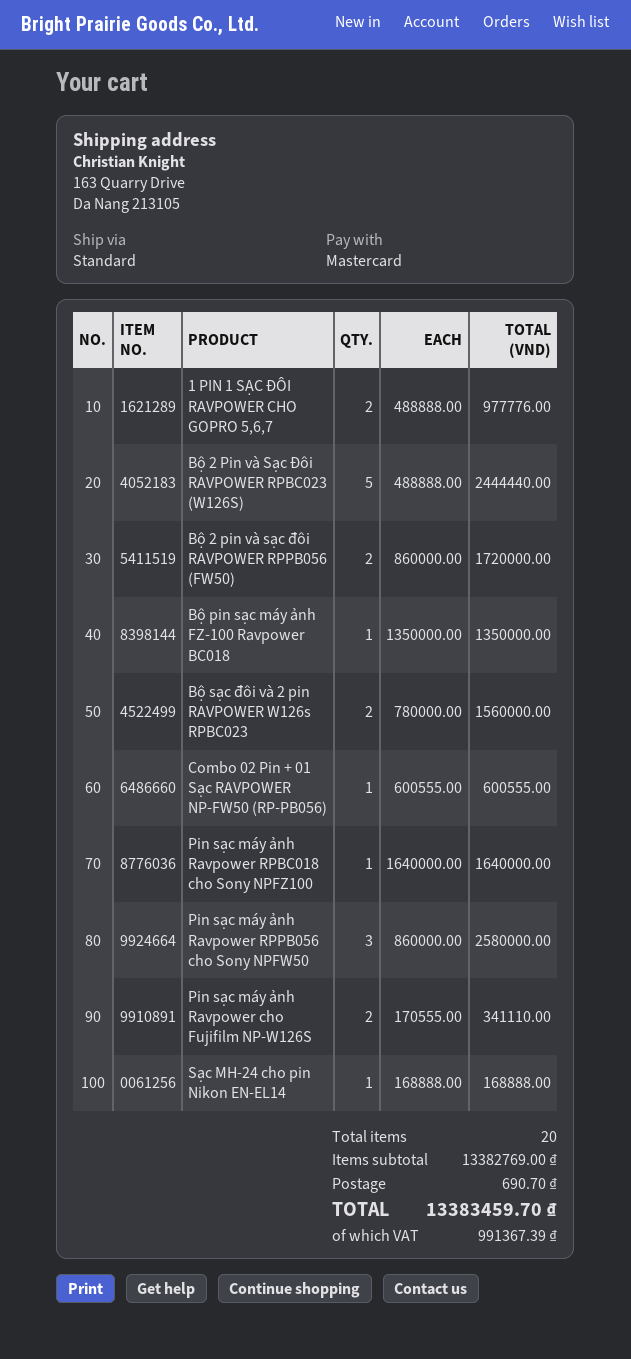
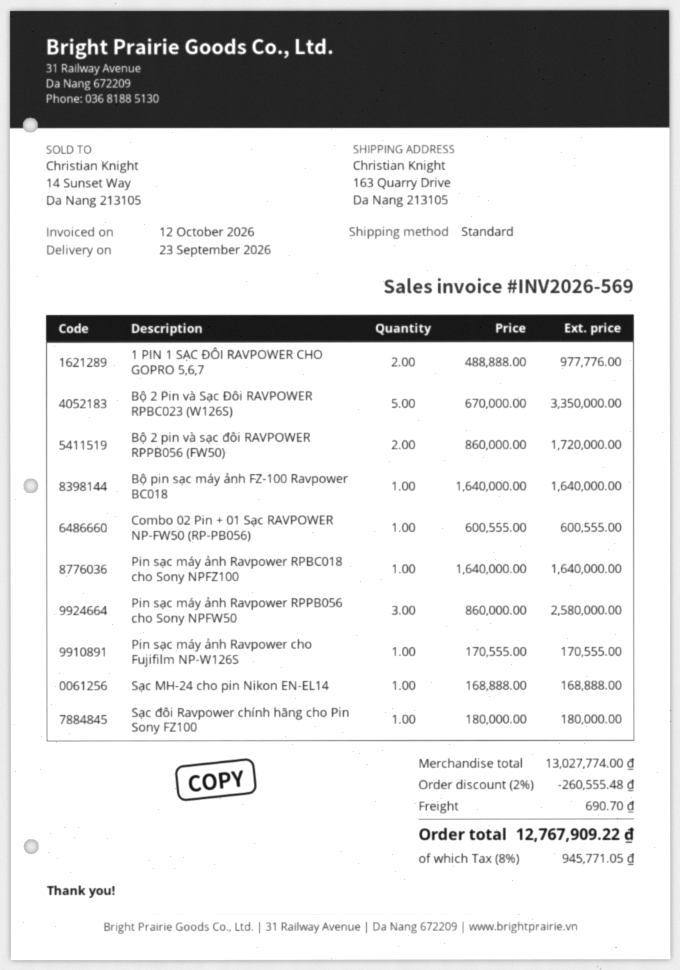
Bộ 2 Pin và Sạc Đôi RAVPOWER RPBC023 (W126S): 5 x 488888.00 = 2444440.00 -> 5 x 670000.00 = 3350000.00
Bộ pin sạc máy ảnh FZ-100 Ravpower BC018: 1 x 1350000.00 = 1350000.00 -> 1 x 1640000.00 = 1640000.00
Bộ sạc đôi và 2 pin RAVPOWER W126s RPBC023: 2 x 780000.00 = 1560000.00 -> none
Pin sạc máy ảnh Ravpower cho Fujifilm NP-W126S: 2 x 170555.00 = 341110.00 -> 1 x 170555.00 = 170555.00
Sạc đôi Ravpower chính hãng cho Pin Sony FZ100: none -> 1 x 180000.00 = 180000.00
subtotal: 13382769.00 -> 13027774.00
discount: none -> 2% = 260555.48
tax: 991367.39 -> 945771.05
total: 13383459.70 -> 12767909.22

